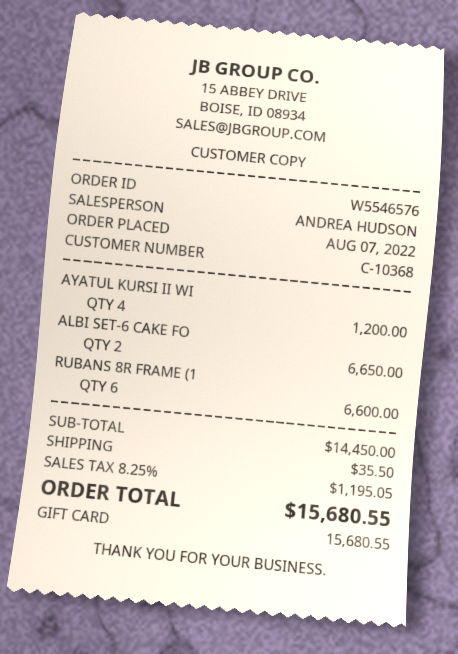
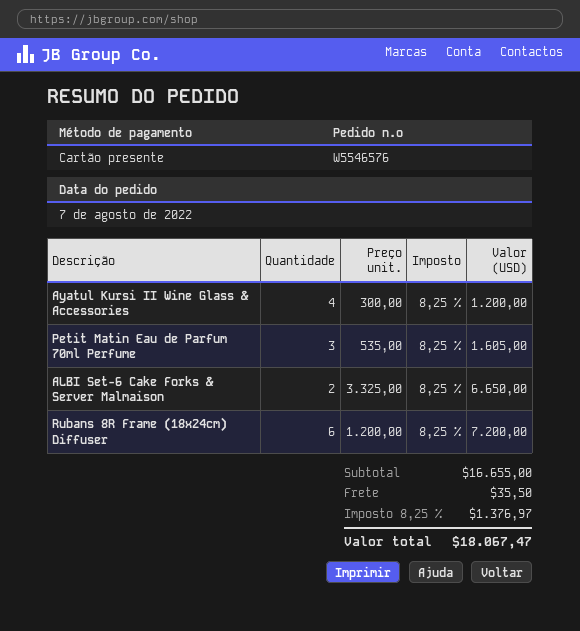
RUBANS 8R FRAME (1: 6 for 6600.00 -> 6 for 7200.00
Petit Matin Eau de Parfum 70ml Perfume: none -> 3 for 1605.00
subtotal: 14450.00 -> 16655.00
tax: 8.25% = 1195.05 -> 8.25% = 1376.97
total: 15680.55 -> 18067.47

